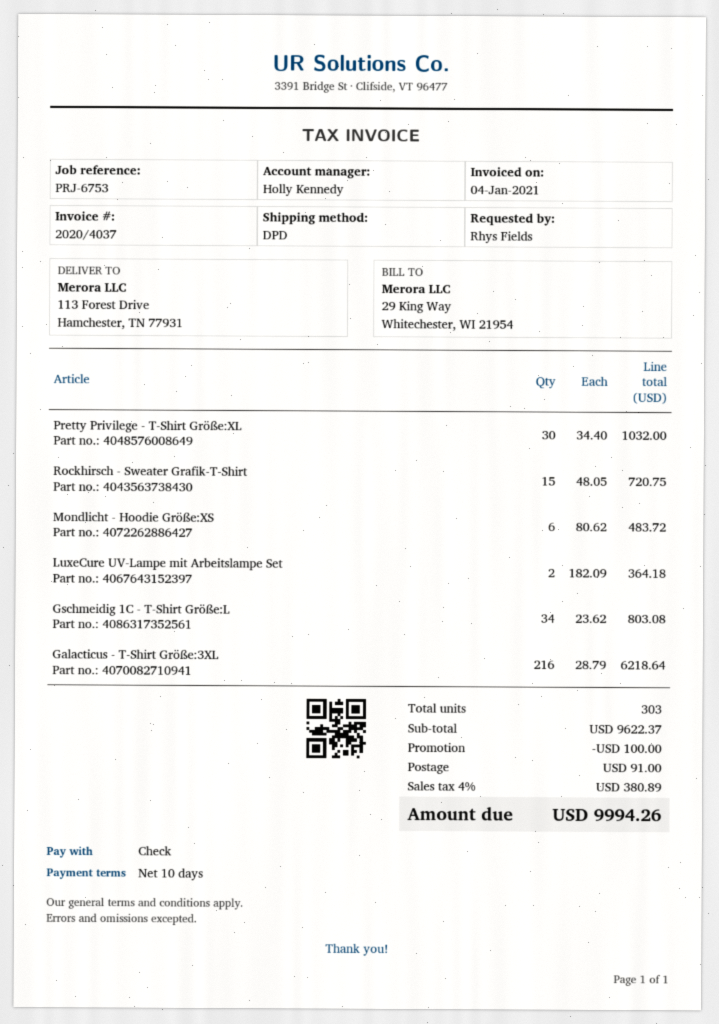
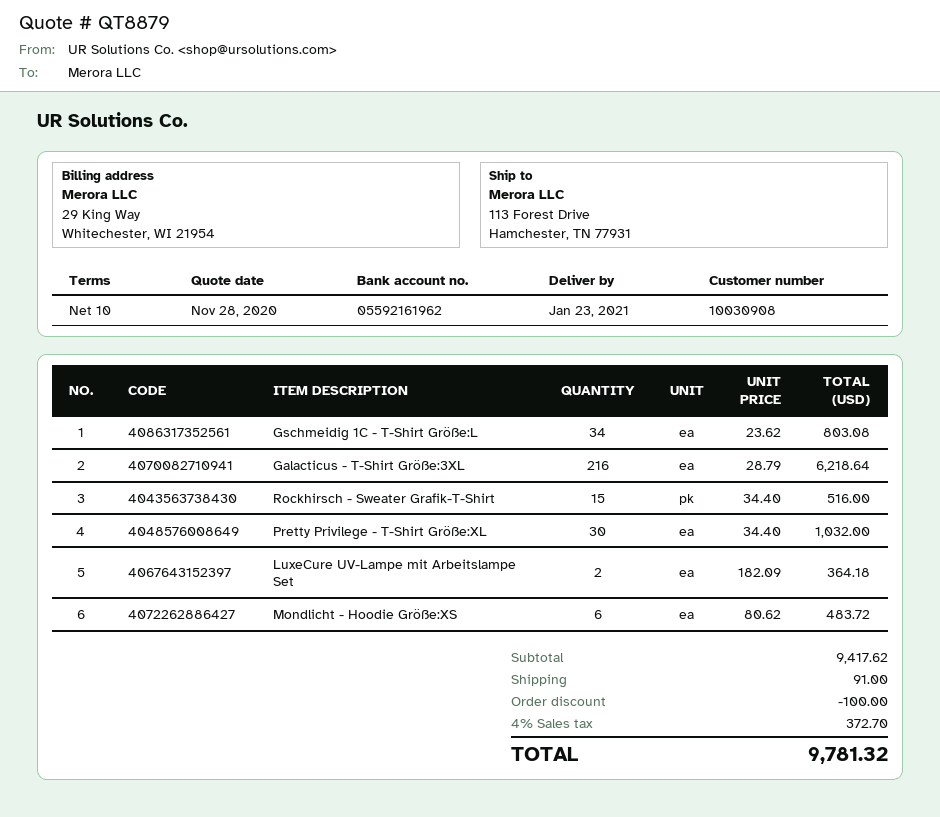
Rockhirsch - Sweater Grafik-T-Shirt: 15 x 48.05 = 720.75 -> 15 x 34.40 = 516.00
subtotal: 9622.37 -> 9417.62
tax: 4% = 380.89 -> 4% = 372.70
total: 9994.26 -> 9781.32

